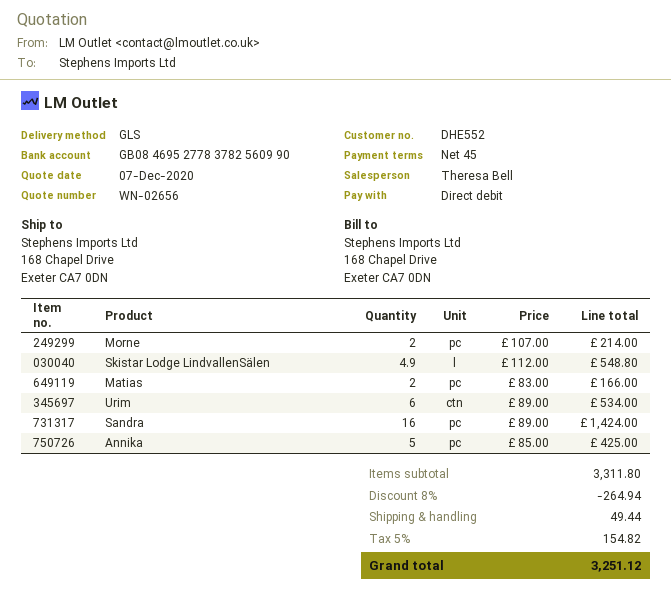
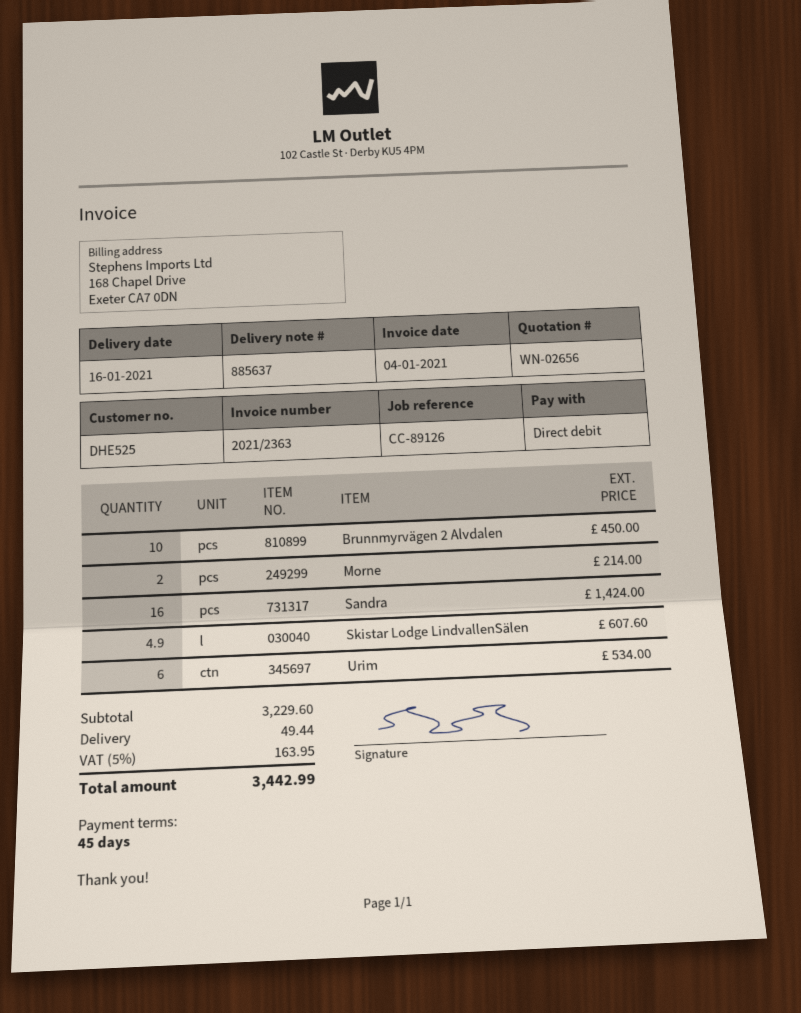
customer number: DHE552 -> DHE525
Skistar Lodge LindvallenSälen: 4.9 for 548.80 -> 4.9 for 607.60
Matias: 2 for 166.00 -> none
Annika: 5 for 425.00 -> none
Brunnmyrvägen 2 Alvdalen: none -> 10 for 450.00
subtotal: 3311.80 -> 3229.60
discount: 8% = 264.94 -> none
tax: 5% = 154.82 -> 5% = 163.95
total: 3251.12 -> 3442.99

